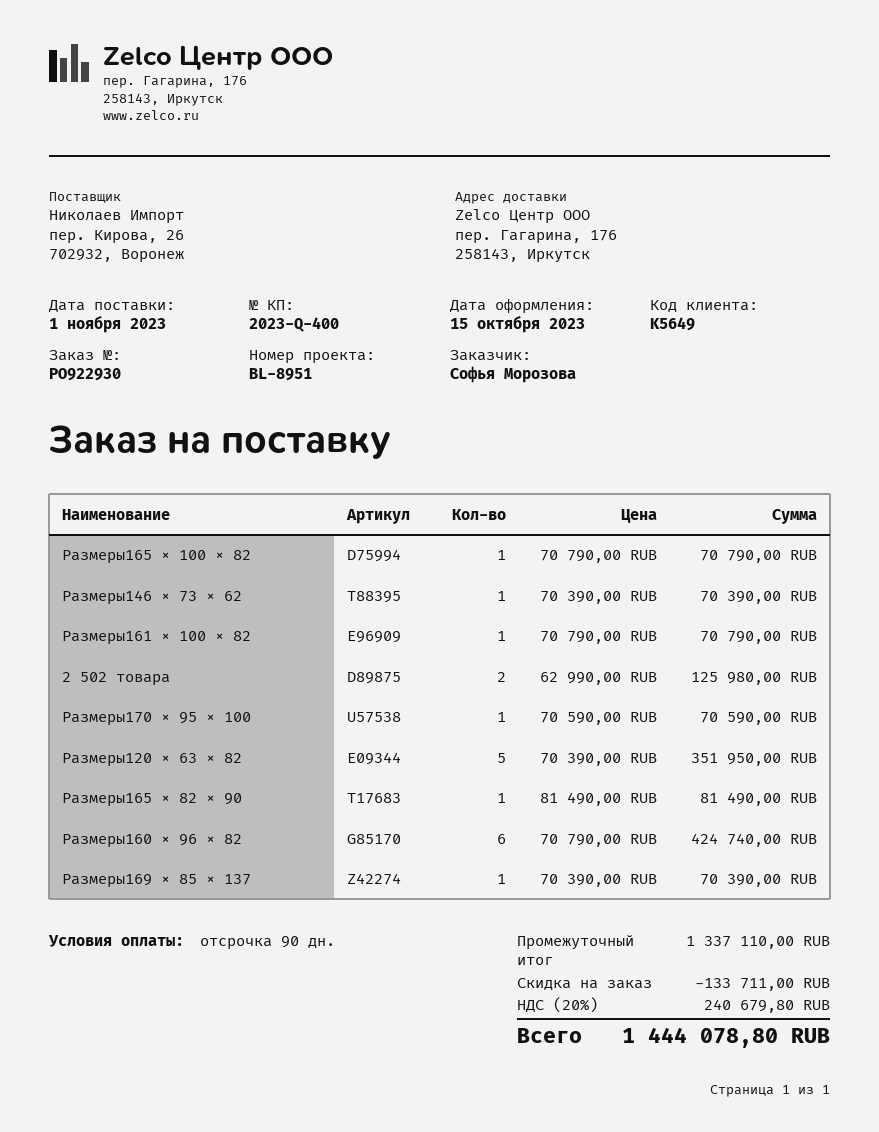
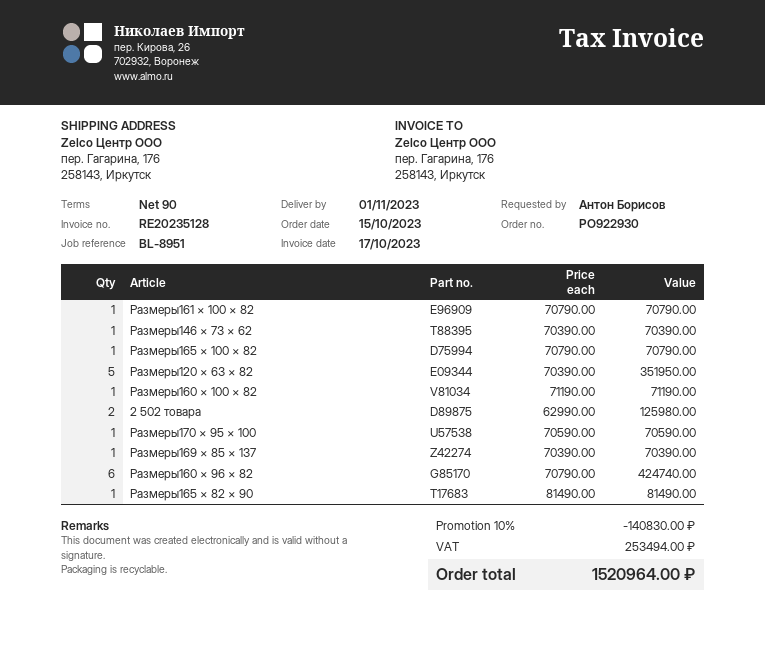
ordered by: Софья Морозова -> Антон Борисов
Размеры160 × 100 × 82: none -> 1 x 71190.00 = 71190.00
discount: 133711.00 -> 140830.00
tax: 240679.80 -> 253494.00
total: 1444078.80 -> 1520964.00

